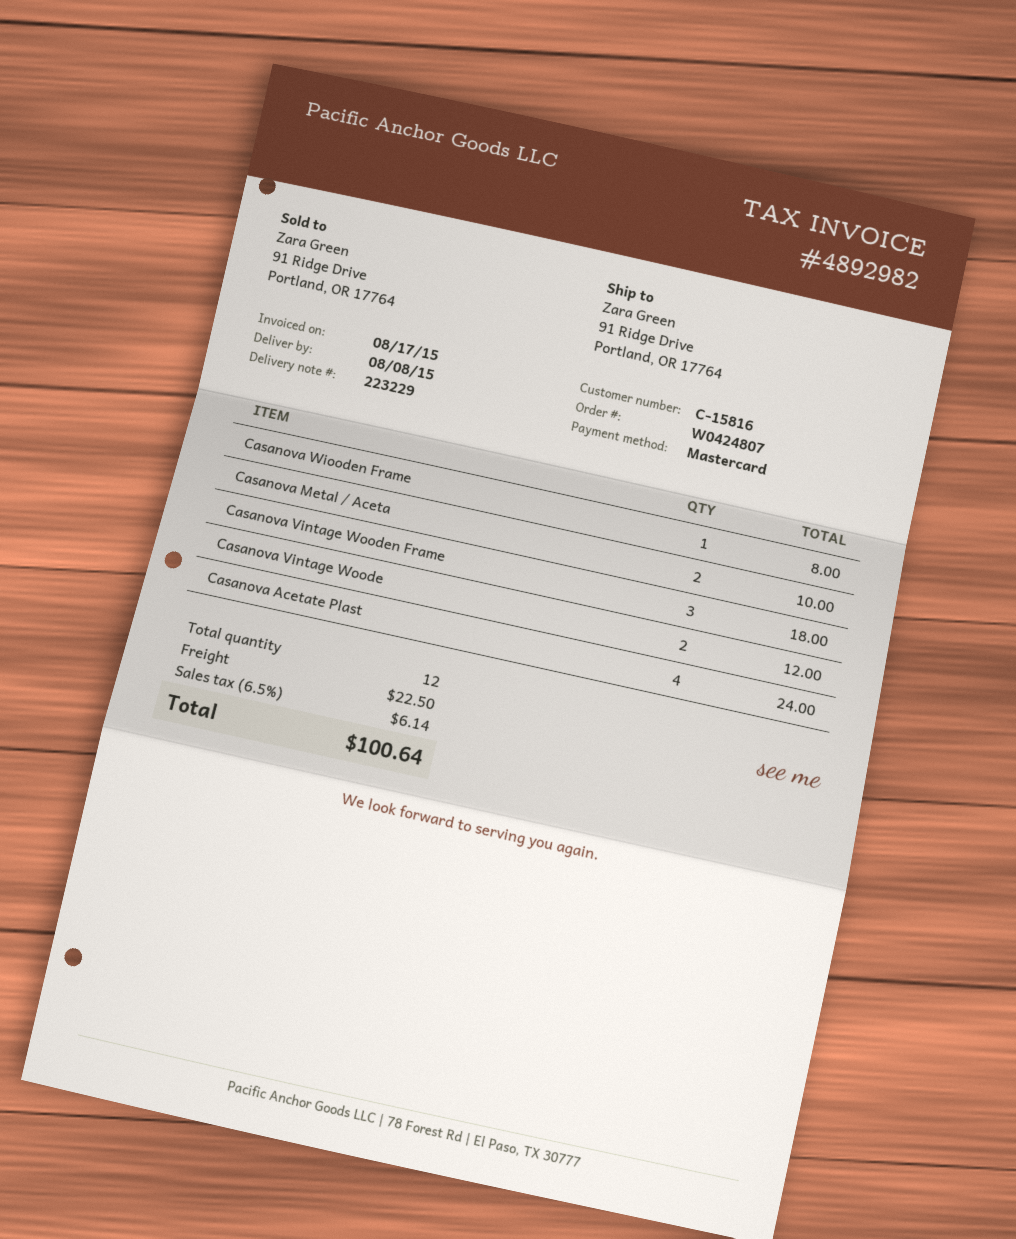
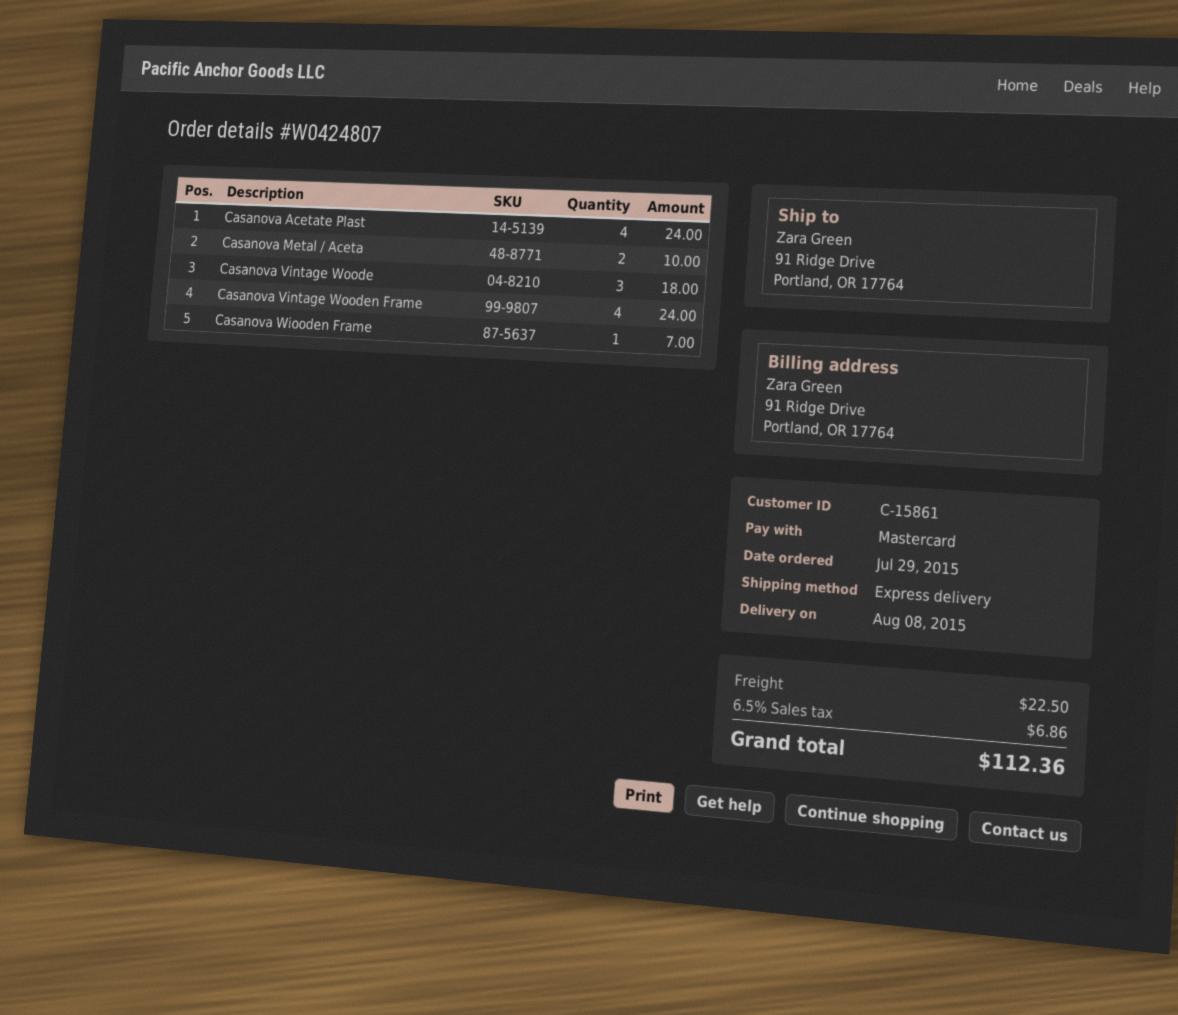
customer number: C-15816 -> C-15861
Casanova Wiooden Frame: 1 for 8.00 -> 1 for 7.00
Casanova Vintage Wooden Frame: 3 for 18.00 -> 4 for 24.00
Casanova Vintage Woode: 2 for 12.00 -> 3 for 18.00
tax: 6.5% = 6.14 -> 6.5% = 6.86
total: 100.64 -> 112.36

